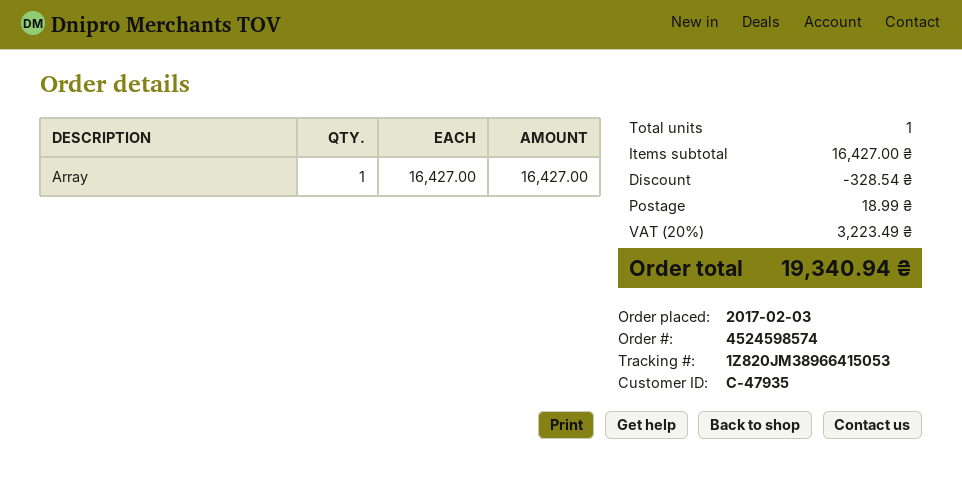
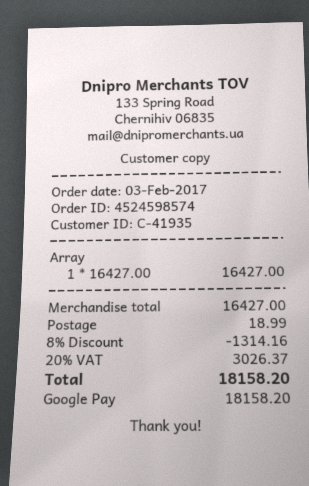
customer number: C-47935 -> C-41935
discount: 328.54 -> 1314.16
tax: 20% = 3223.49 -> 20% = 3026.37
total: 19340.94 -> 18158.20

